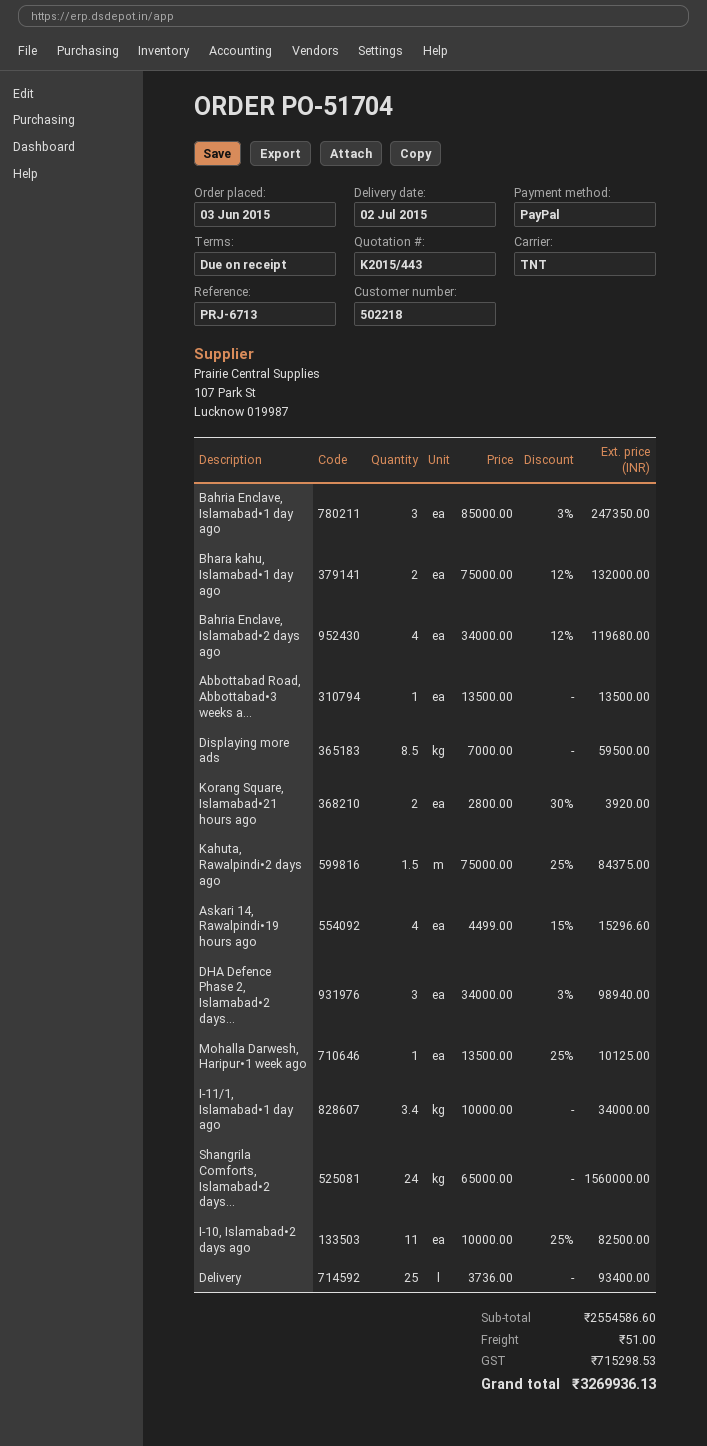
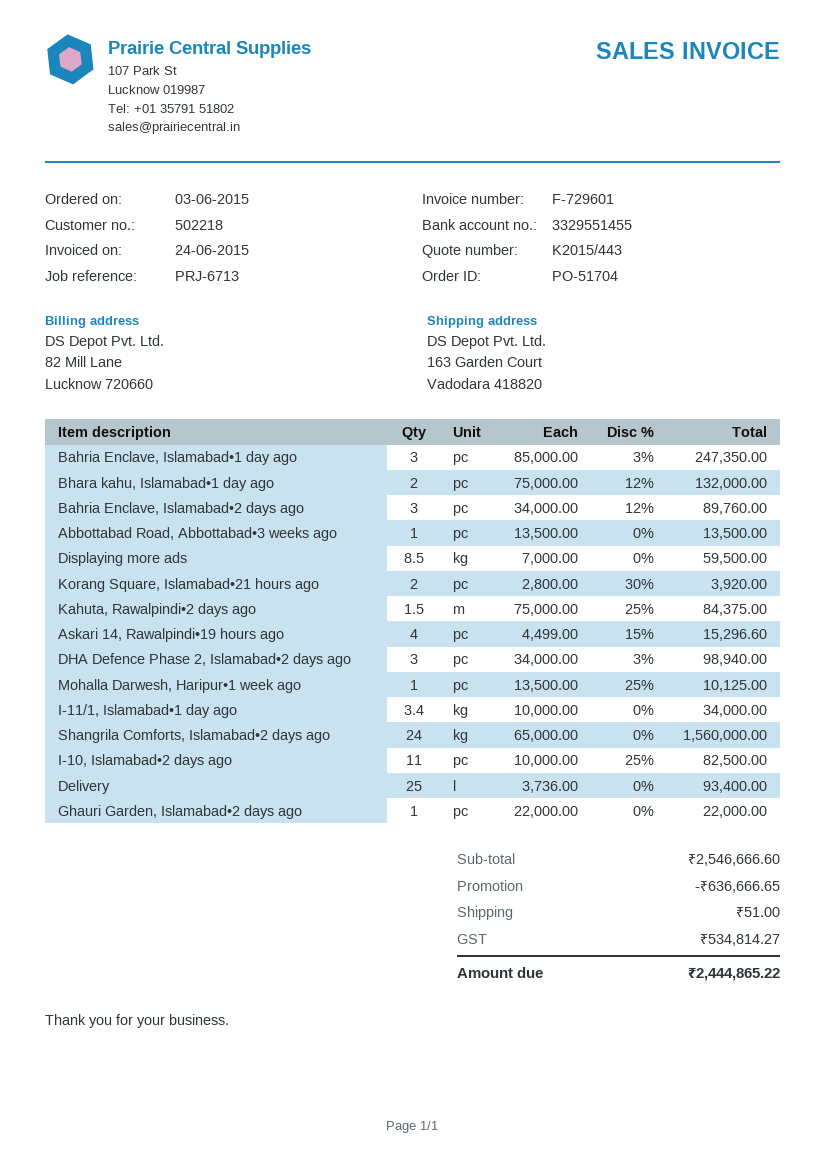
Bahria Enclave, Islamabad•2 days ago: 4 x 34000.00 - 12% = 119680.00 -> 3 x 34000.00 - 12% = 89760.00
Ghauri Garden, Islamabad•2 days ago: none -> 1 x 22000.00 = 22000.00
subtotal: 2554586.60 -> 2546666.60
discount: none -> 636666.65
tax: 715298.53 -> 534814.27
total: 3269936.13 -> 2444865.22

